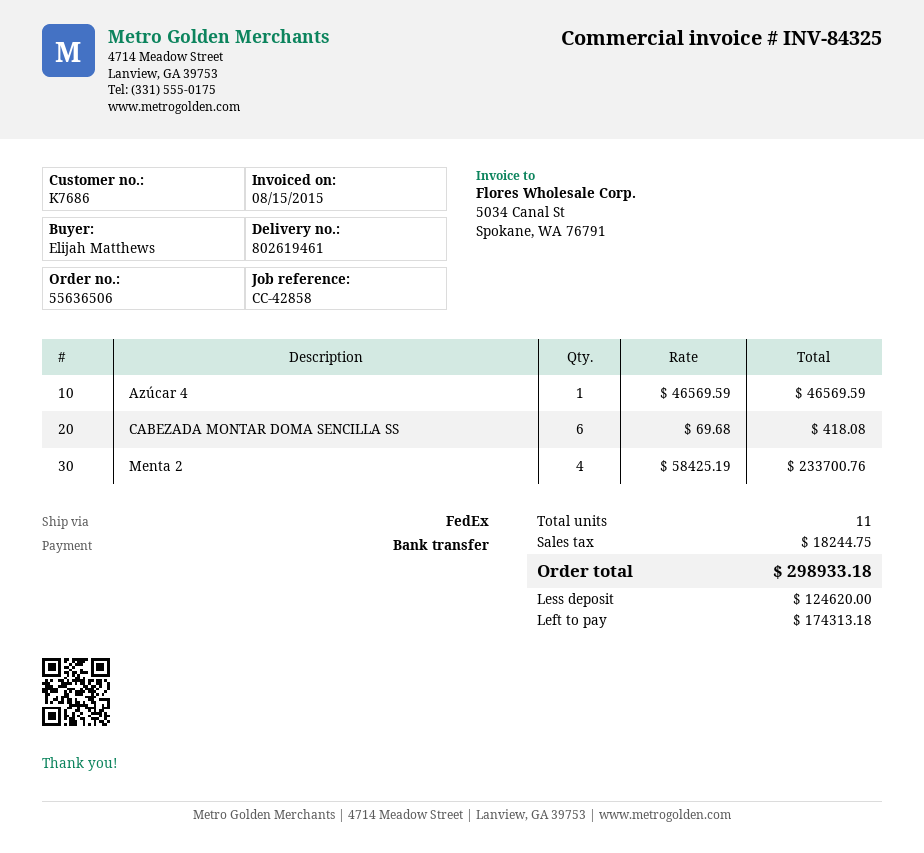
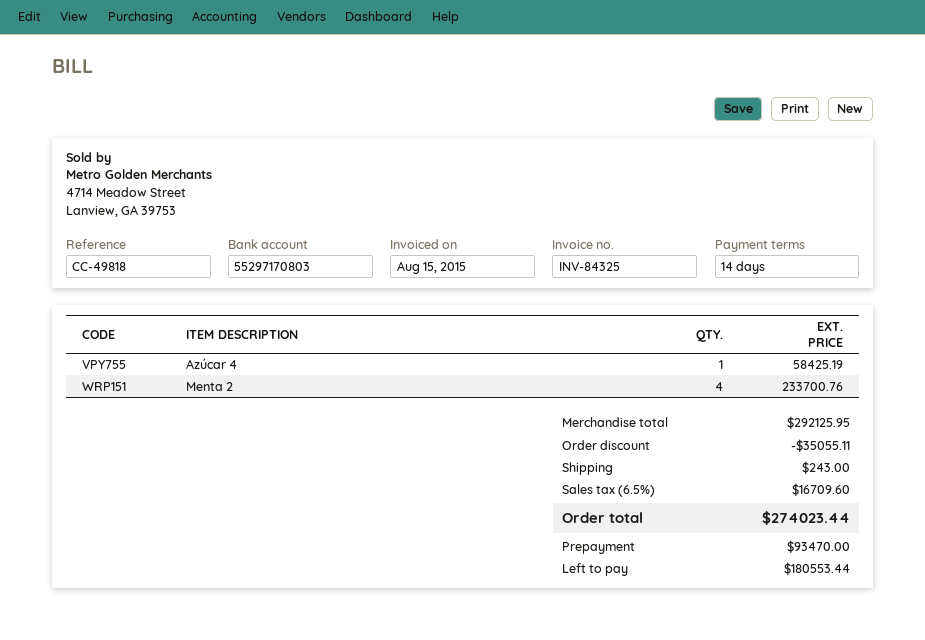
reference: CC-42858 -> CC-49818
Azúcar 4: 1 for 46569.59 -> 1 for 58425.19
CABEZADA MONTAR DOMA SENCILLA SS: 6 for 418.08 -> none
discount: none -> 35055.11
shipping: none -> 243.00
tax: 18244.75 -> 16709.60
total: 298933.18 -> 274023.44
deposit: 124620.00 -> 93470.00
balance: 174313.18 -> 180553.44

